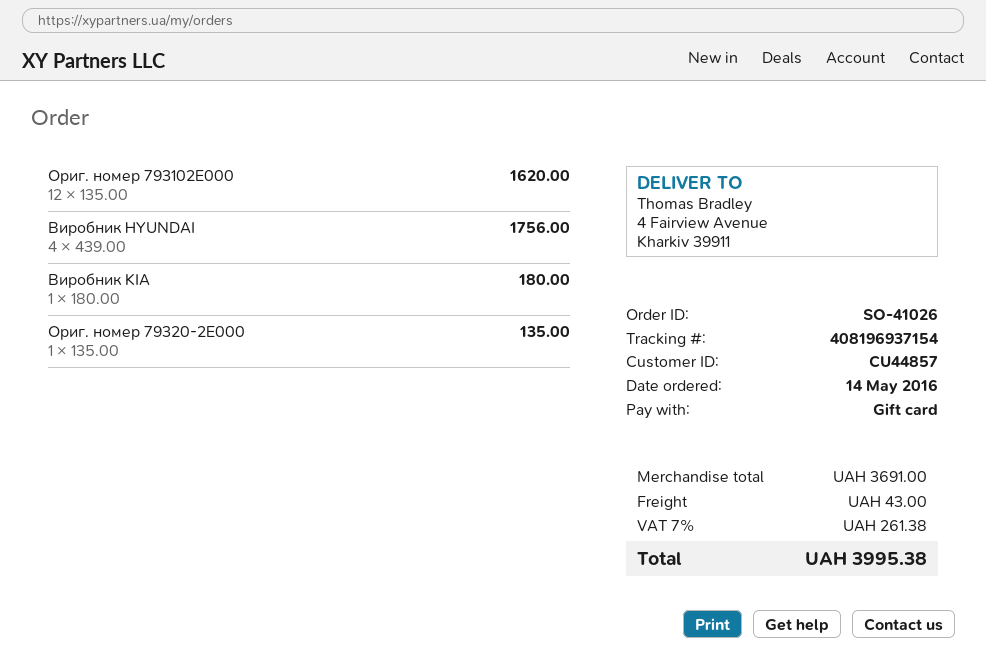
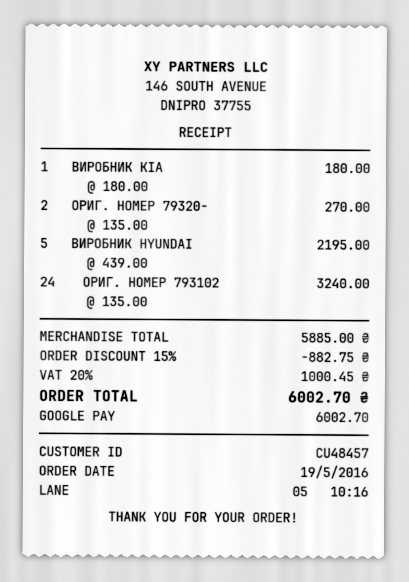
order date: 2016-05-14 -> 2016-05-19
customer number: CU44857 -> CU48457
payment method: gift card -> Google Pay
Ориг. номер 793102E000: 12 x 135.00 = 1620.00 -> 24 x 135.00 = 3240.00
Виробник HYUNDAI: 4 x 439.00 = 1756.00 -> 5 x 439.00 = 2195.00
Ориг. номер 79320-2E000: 1 x 135.00 = 135.00 -> 2 x 135.00 = 270.00
subtotal: 3691.00 -> 5885.00
discount: none -> 15% = 882.75
shipping: 43.00 -> none
tax: 7% = 261.38 -> 20% = 1000.45
total: 3995.38 -> 6002.70

